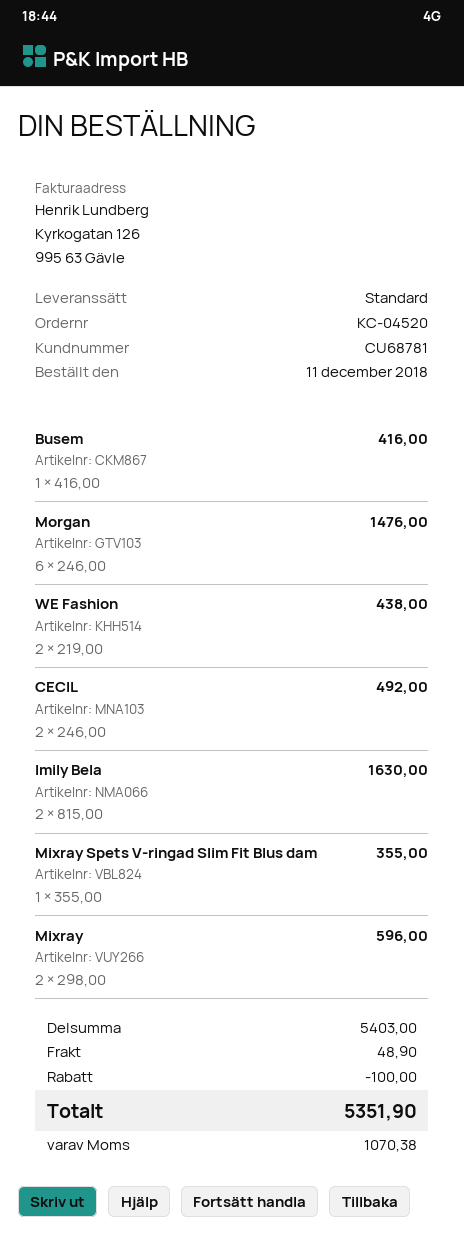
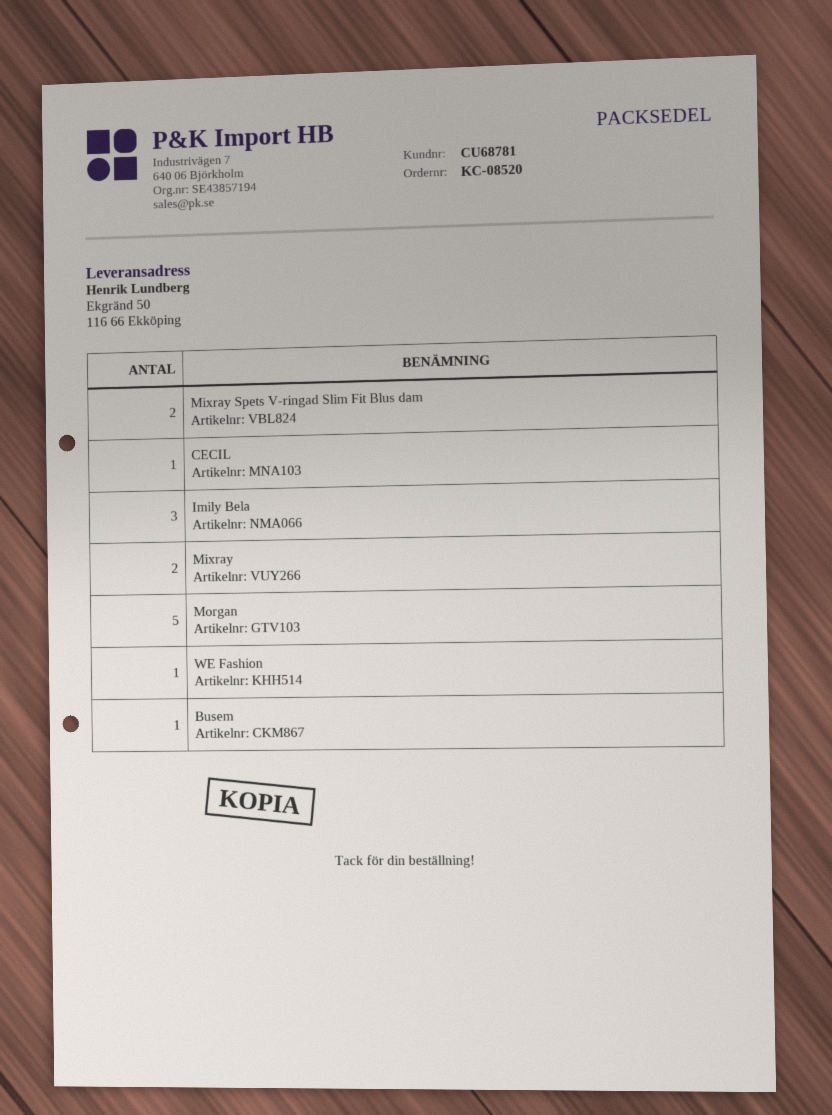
order number: KC-04520 -> KC-08520
Morgan: 6 -> 5
WE Fashion: 2 -> 1
CECIL: 2 -> 1
Imily Bela: 2 -> 3
Mixray Spets V-ringad Slim Fit Blus dam: 1 -> 2

